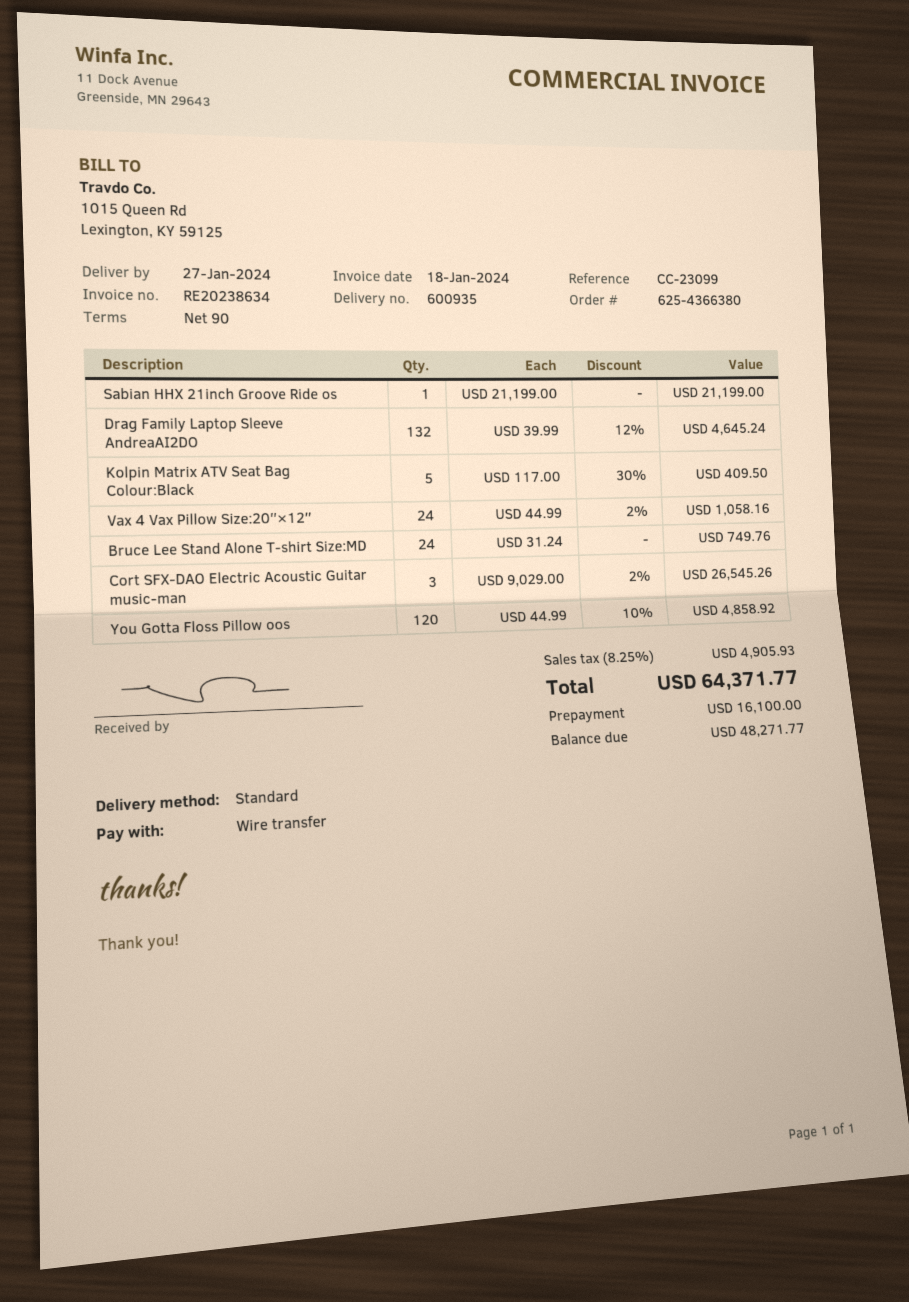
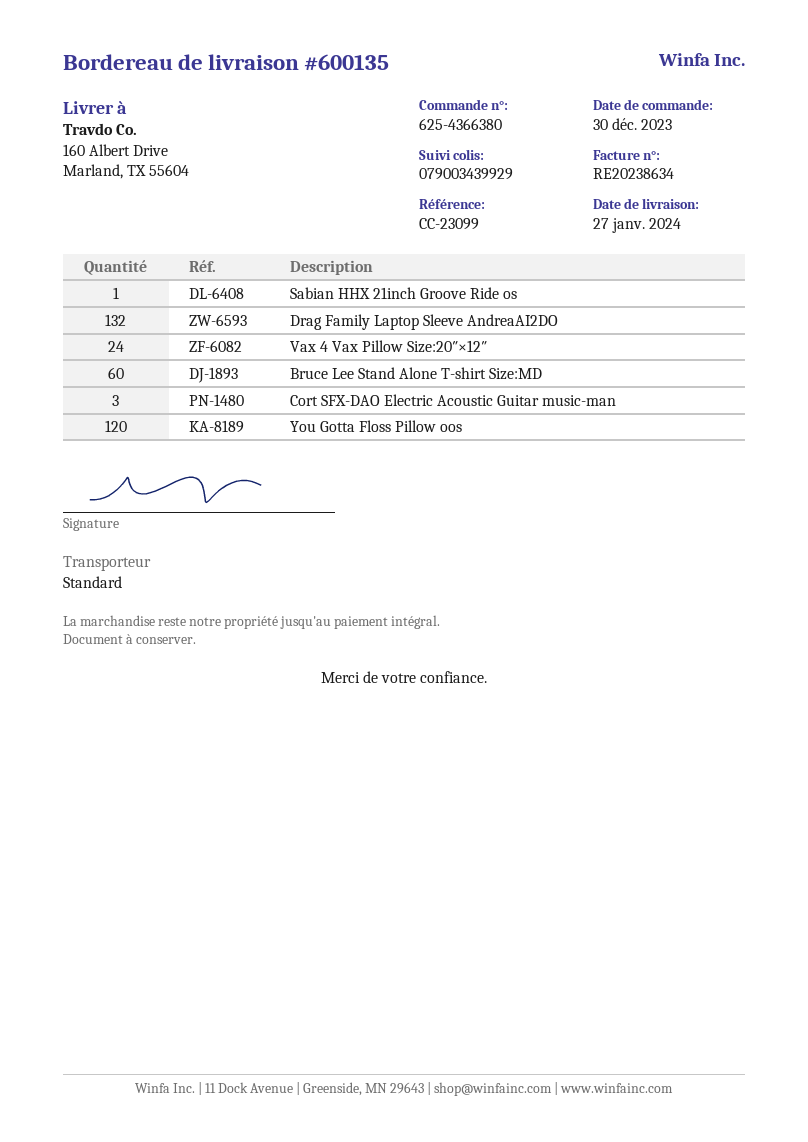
delivery note number: 600935 -> 600135
Kolpin Matrix ATV Seat Bag Colour:Black: 5 -> none
Bruce Lee Stand Alone T-shirt Size:MD: 24 -> 60

